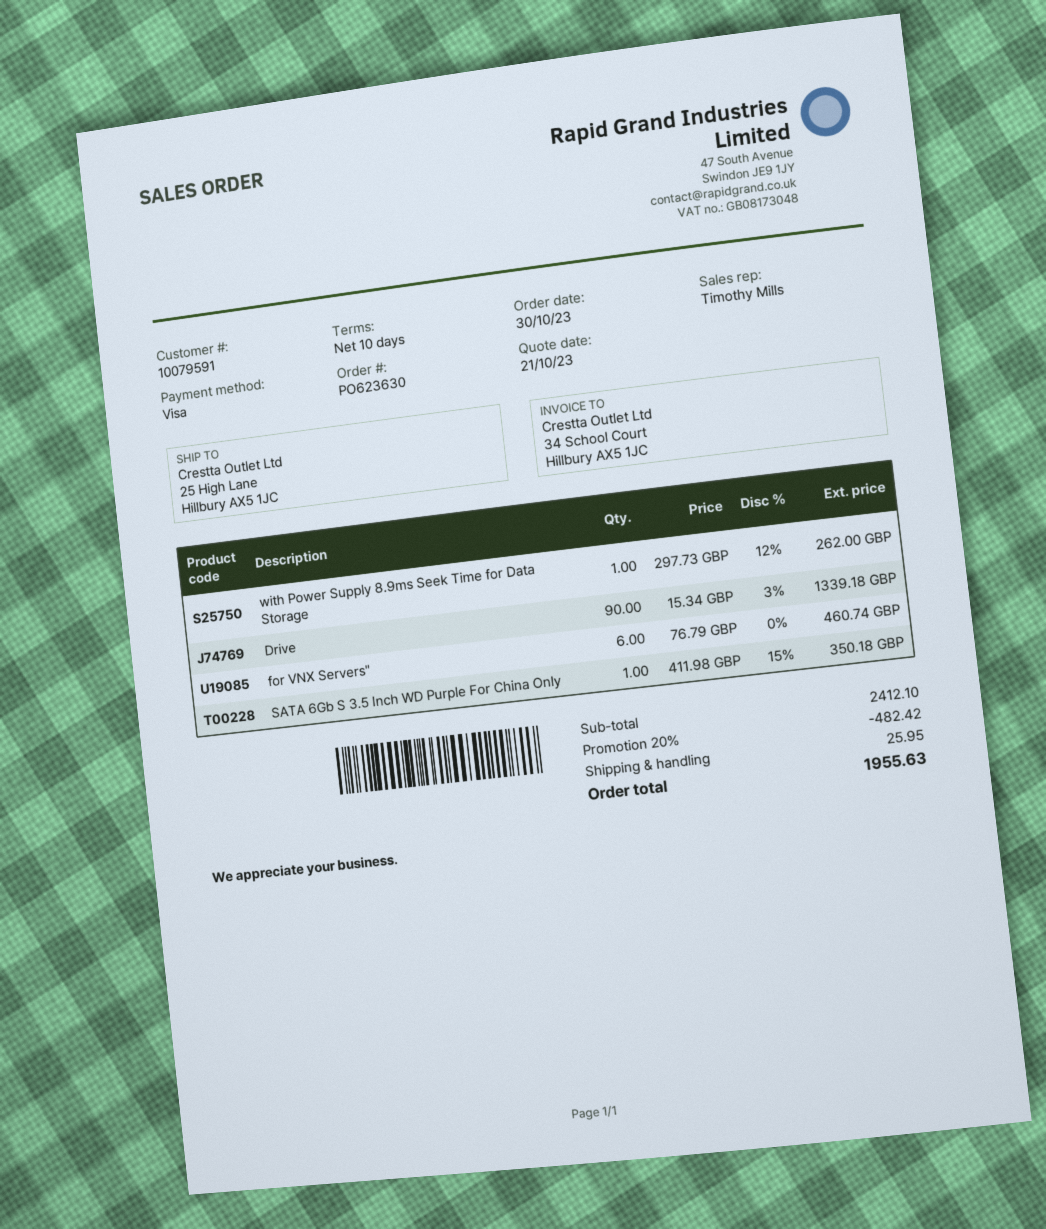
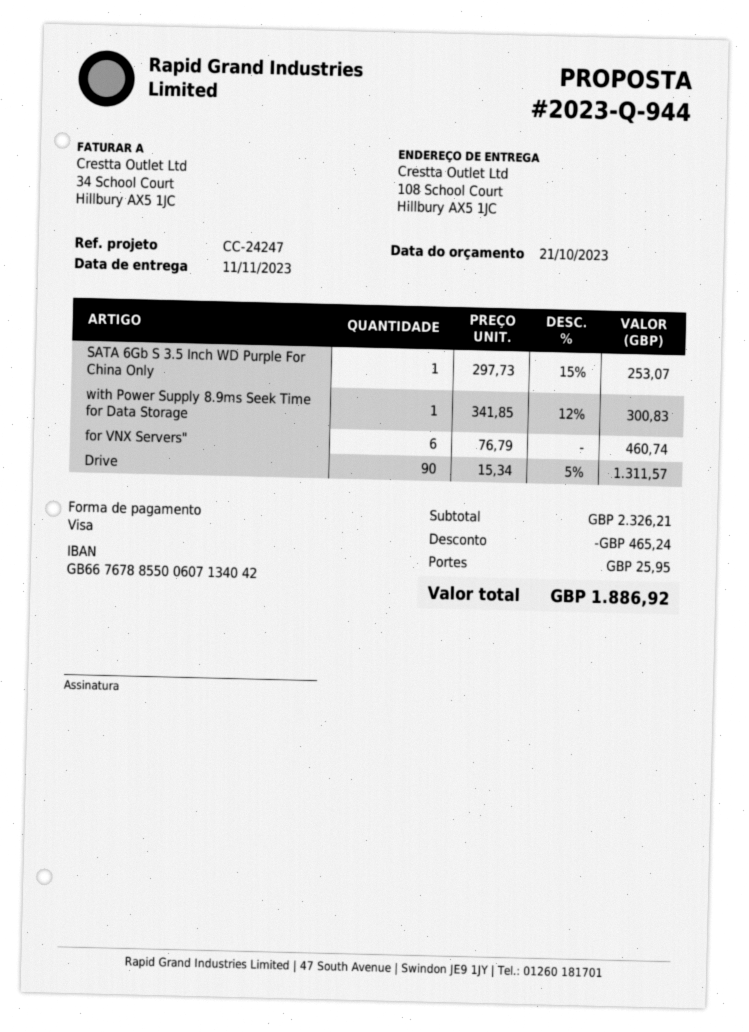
ship to: 25 High Lane, Hillbury AX5 1JC -> 108 School Court, Hillbury AX5 1JC
with Power Supply 8.9ms Seek Time for Data Storage: 1 x 297.73 - 12% = 262.00 -> 1 x 341.85 - 12% = 300.83
Drive: 90 x 15.34 - 3% = 1339.18 -> 90 x 15.34 - 5% = 1311.57
SATA 6Gb S 3.5 Inch WD Purple For China Only: 1 x 411.98 - 15% = 350.18 -> 1 x 297.73 - 15% = 253.07
subtotal: 2412.10 -> 2326.21
discount: 482.42 -> 465.24
total: 1955.63 -> 1886.92

